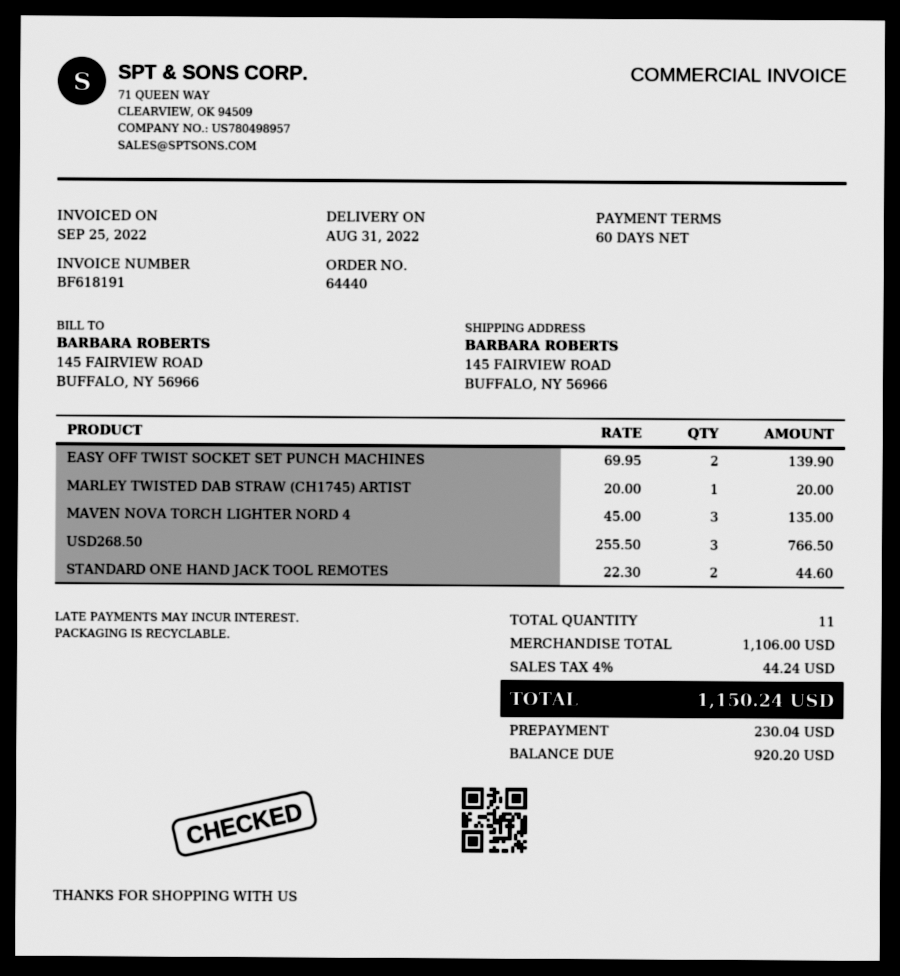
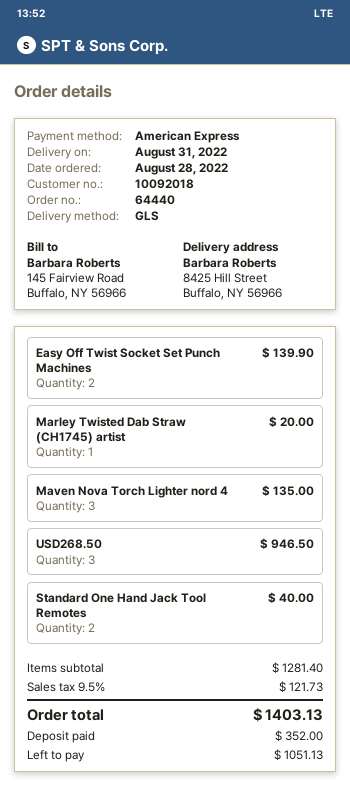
ship to: 145 FAIRVIEW ROAD, BUFFALO, NY 56966 -> 8425 Hill Street, Buffalo, NY 56966
USD268.50: 3 for 766.50 -> 3 for 946.50
STANDARD ONE HAND JACK TOOL REMOTES: 2 for 44.60 -> 2 for 40.00
subtotal: 1106.00 -> 1281.40
tax: 4% = 44.24 -> 9.5% = 121.73
total: 1150.24 -> 1403.13
deposit: 230.04 -> 352.00
balance: 920.20 -> 1051.13

